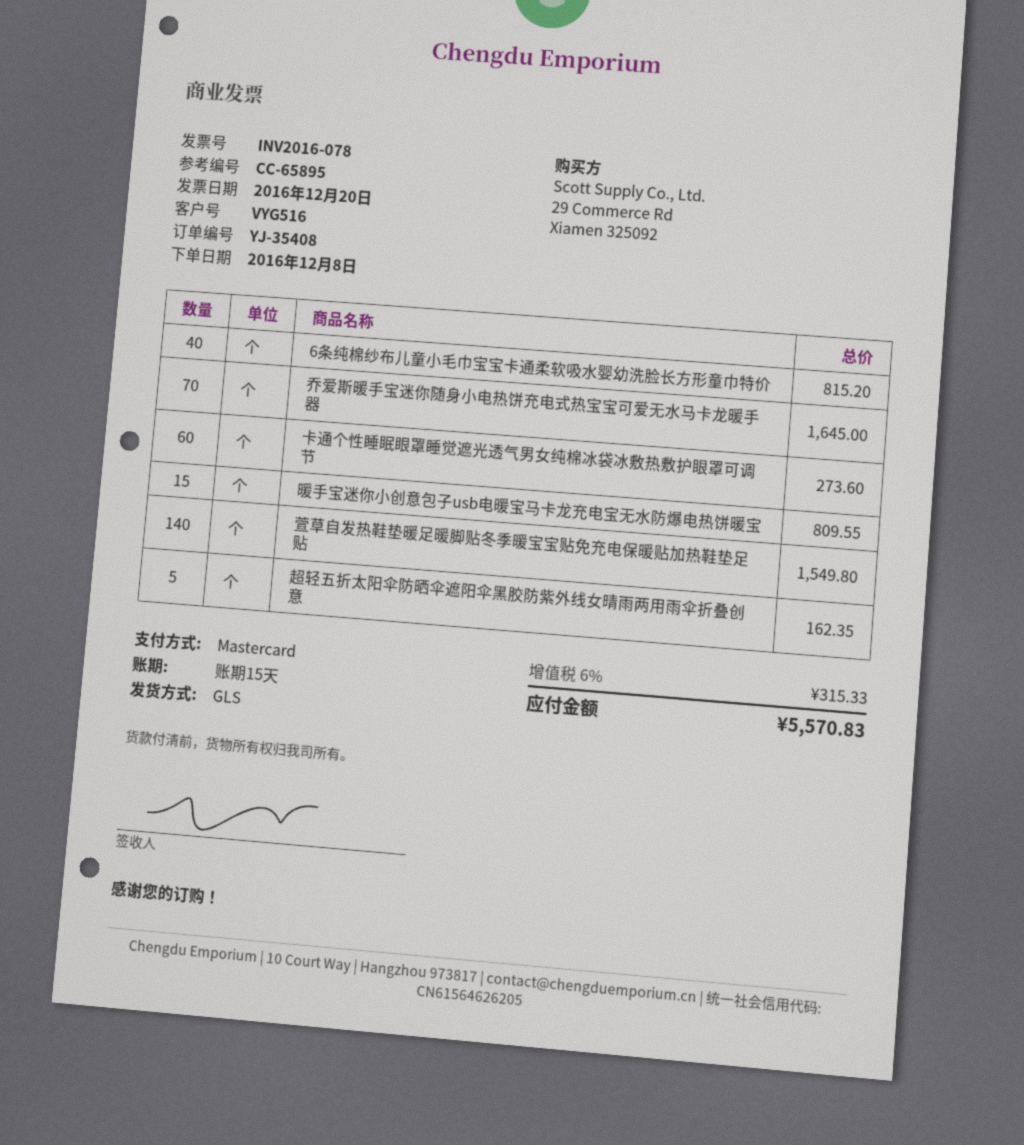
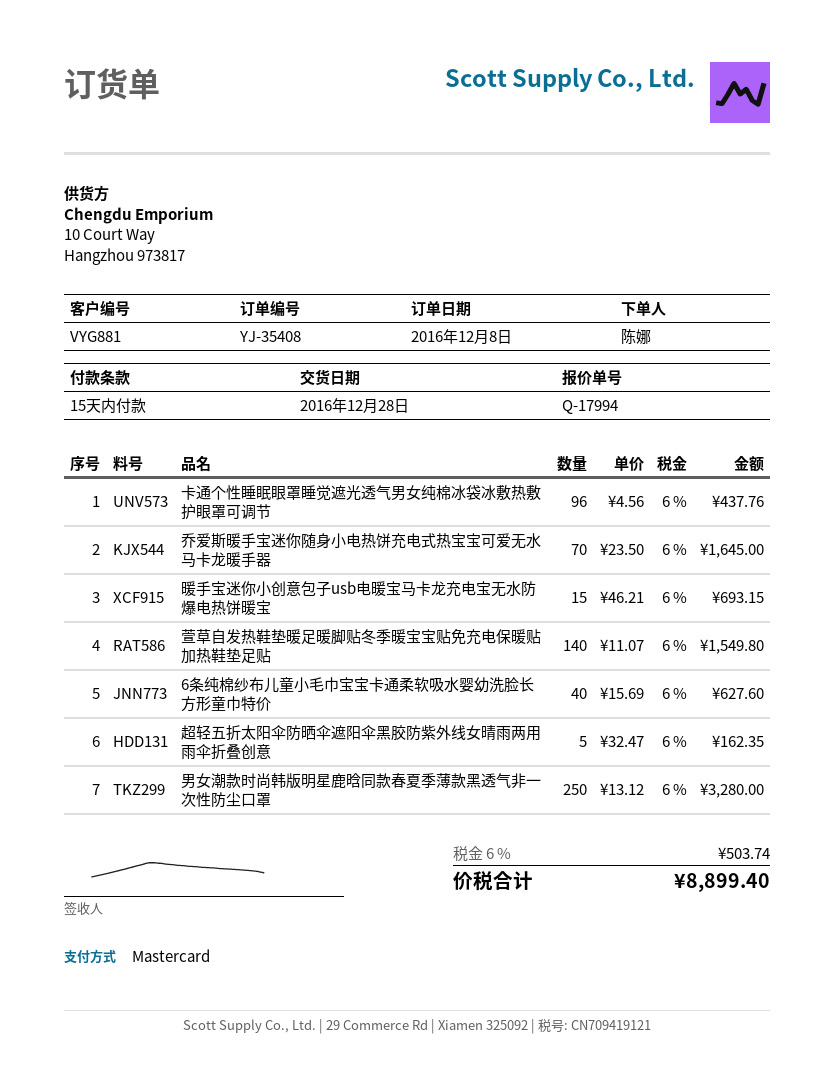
customer number: VYG516 -> VYG881
6条纯棉纱布儿童小毛巾宝宝卡通柔软吸水婴幼洗脸长方形童巾特价: 40 for 815.20 -> 40 for 627.60
卡通个性睡眠眼罩睡觉遮光透气男女纯棉冰袋冰敷热敷护眼罩可调节: 60 for 273.60 -> 96 for 437.76
暖手宝迷你小创意包子usb电暖宝马卡龙充电宝无水防爆电热饼暖宝: 15 for 809.55 -> 15 for 693.15
男女潮款时尚韩版明星鹿晗同款春夏季薄款黑透气非一次性防尘口罩: none -> 250 for 3280.00
tax: 6% = 315.33 -> 6% = 503.74
total: 5570.83 -> 8899.40

